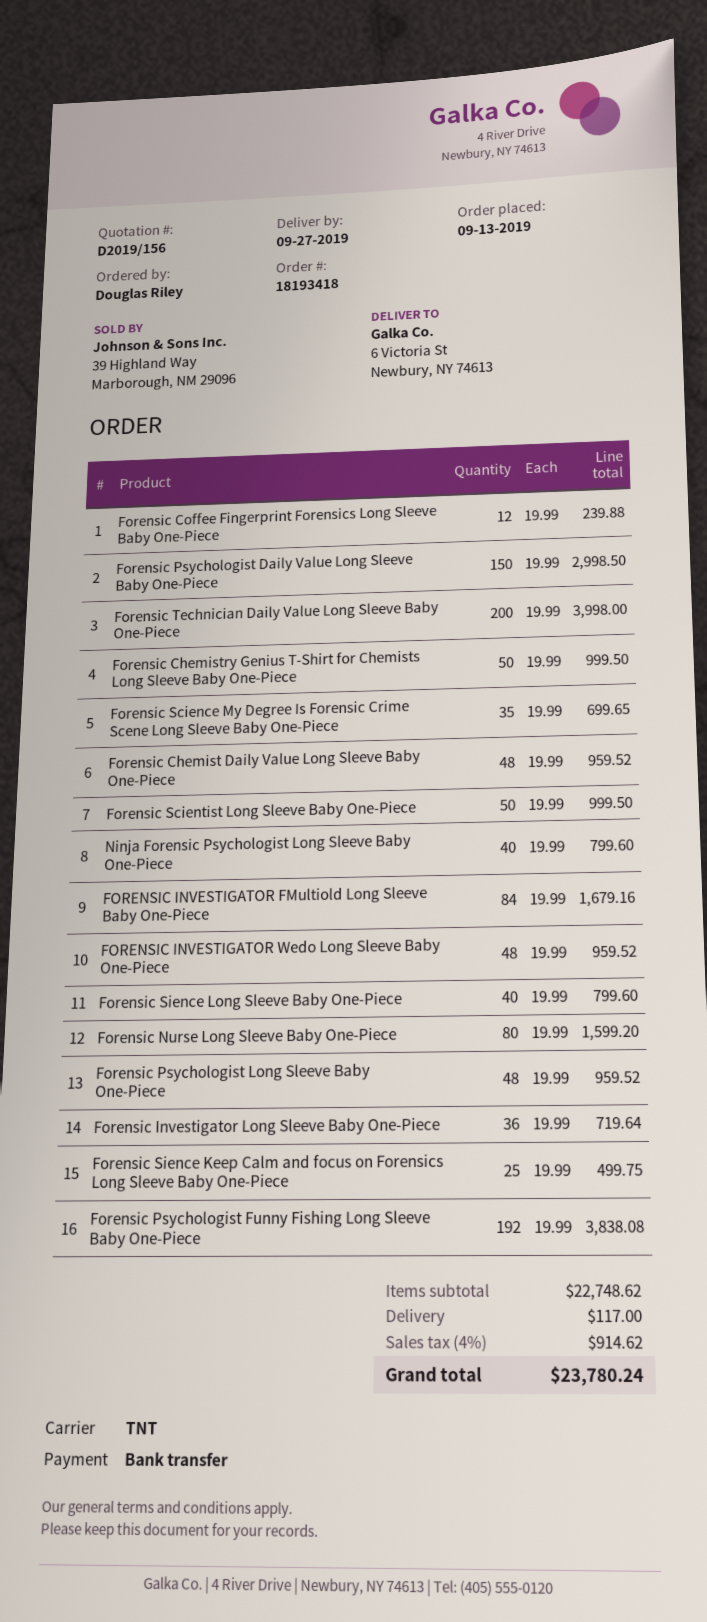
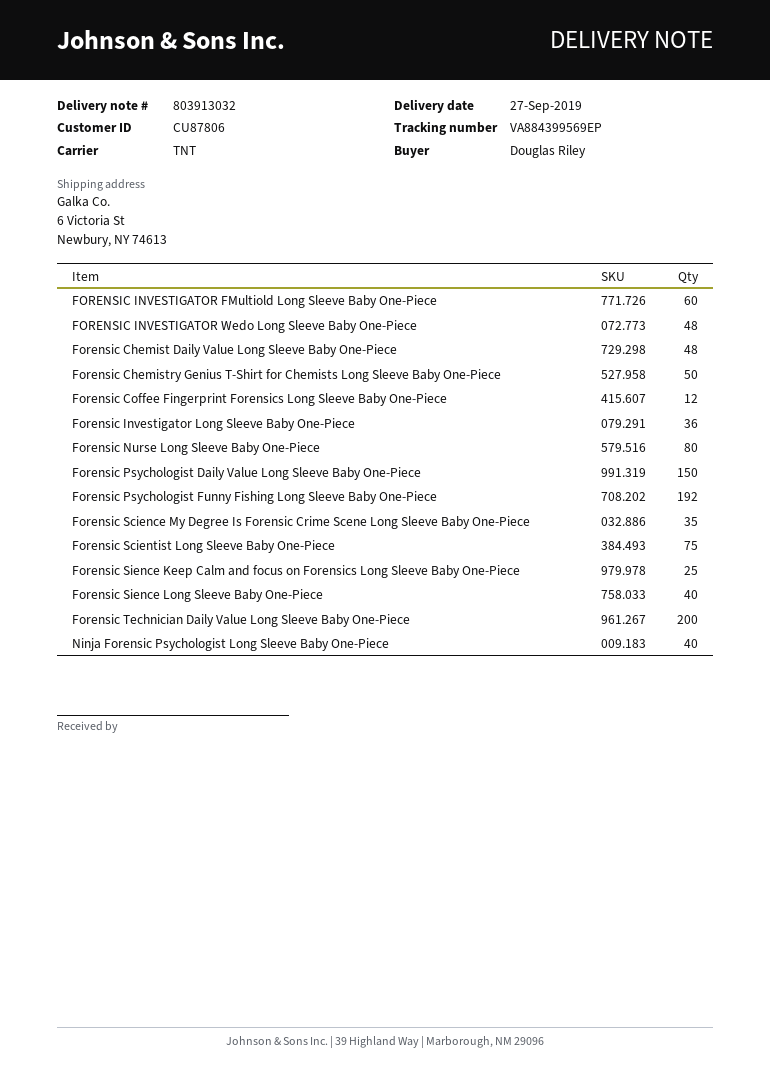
Forensic Scientist Long Sleeve Baby One-Piece: 50 -> 75
FORENSIC INVESTIGATOR FMultiold Long Sleeve Baby One-Piece: 84 -> 60
Forensic Psychologist Long Sleeve Baby One-Piece: 48 -> none

